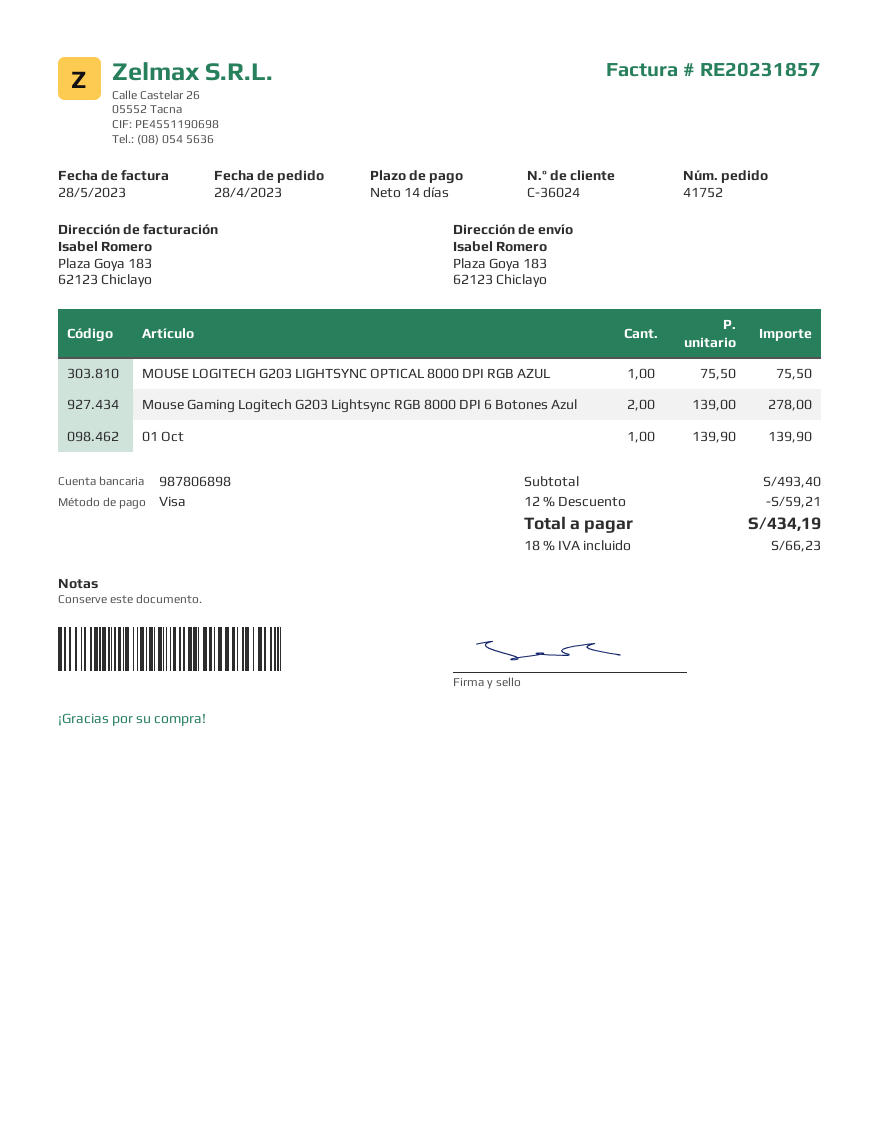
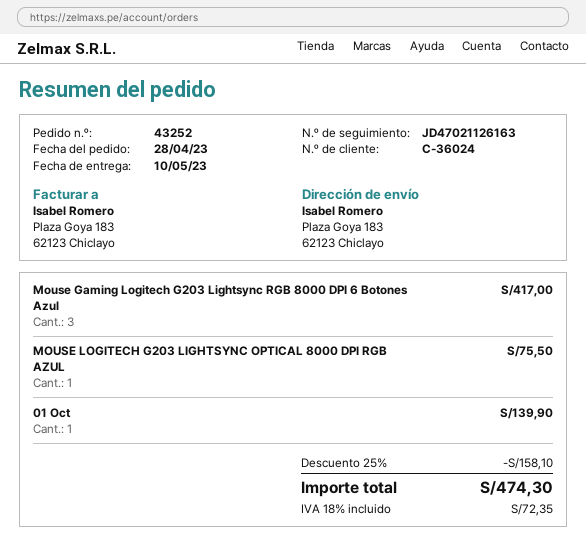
order number: 41752 -> 43252
Mouse Gaming Logitech G203 Lightsync RGB 8000 DPI 6 Botones Azul: 2 for 278.00 -> 3 for 417.00
discount: 12% = 59.21 -> 25% = 158.10
tax: 18% = 66.23 -> 18% = 72.35
total: 434.19 -> 474.30

